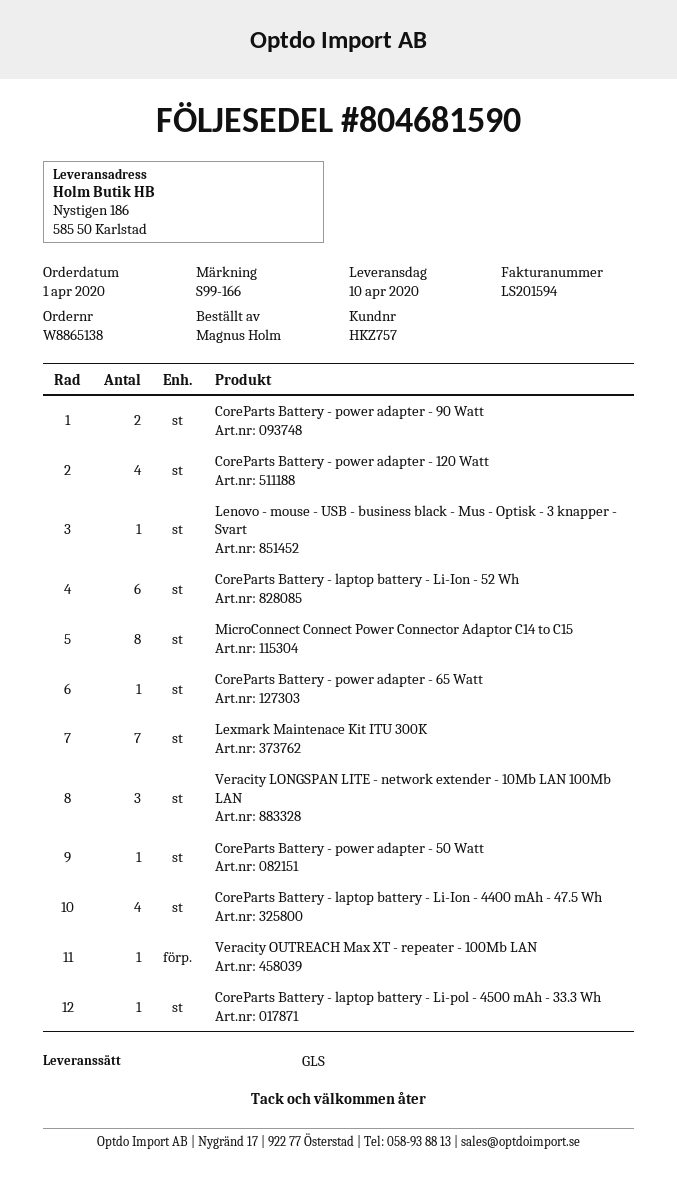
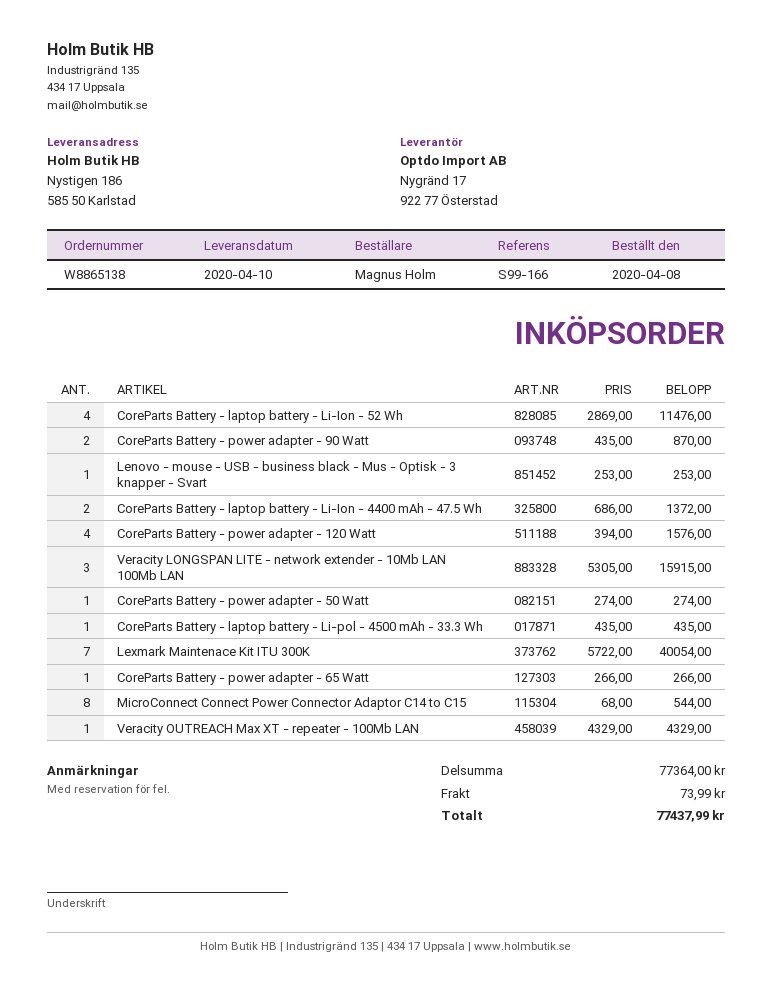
order date: 2020-04-01 -> 2020-04-08
CoreParts Battery - laptop battery - Li-Ion - 52 Wh: 6 -> 4
CoreParts Battery - laptop battery - Li-Ion - 4400 mAh - 47.5 Wh: 4 -> 2

